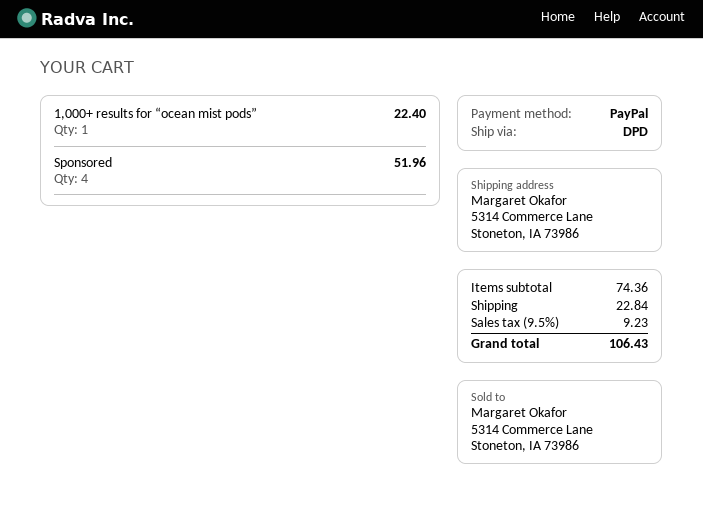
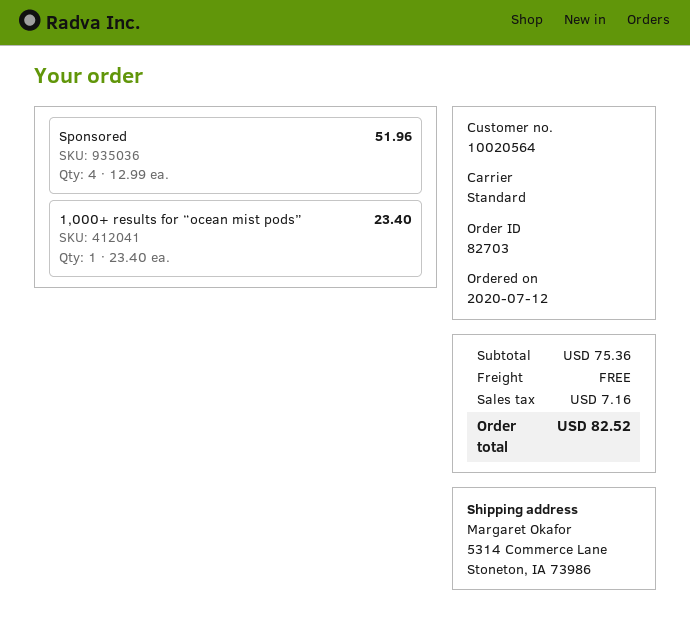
shipping method: DPD -> standard
1,000+ results for “ocean mist pods”: 1 for 22.40 -> 1 for 23.40
subtotal: 74.36 -> 75.36
shipping: 22.84 -> 0.00
tax: 9.23 -> 7.16
total: 106.43 -> 82.52

